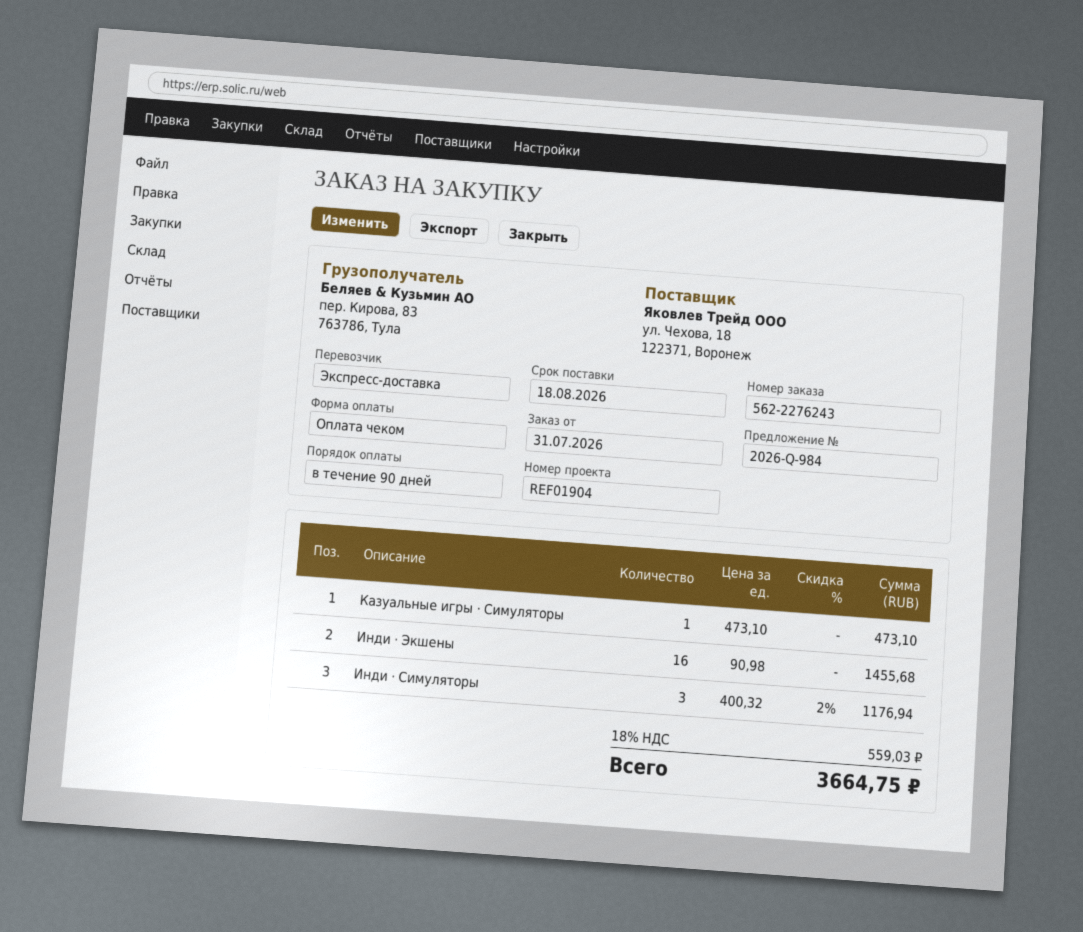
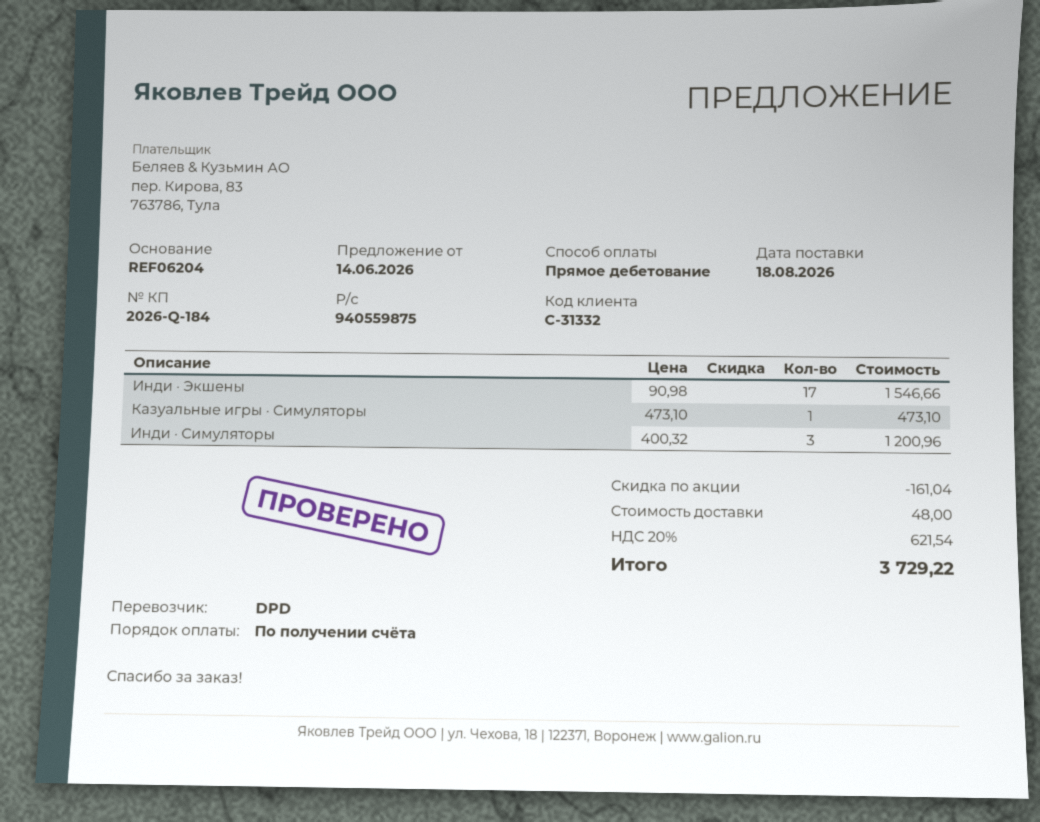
quote number: 2026-Q-984 -> 2026-Q-184
payment terms: 90 days -> on receipt
reference: REF01904 -> REF06204
payment method: cheque -> direct debit
shipping method: express -> DPD
Инди · Экшены: 16 x 90.98 = 1455.68 -> 17 x 90.98 = 1546.66
Инди · Симуляторы: 3 x 400.32 - 2% = 1176.94 -> 3 x 400.32 = 1200.96
discount: none -> 161.04
shipping: none -> 48.00
tax: 18% = 559.03 -> 20% = 621.54
total: 3664.75 -> 3729.22

